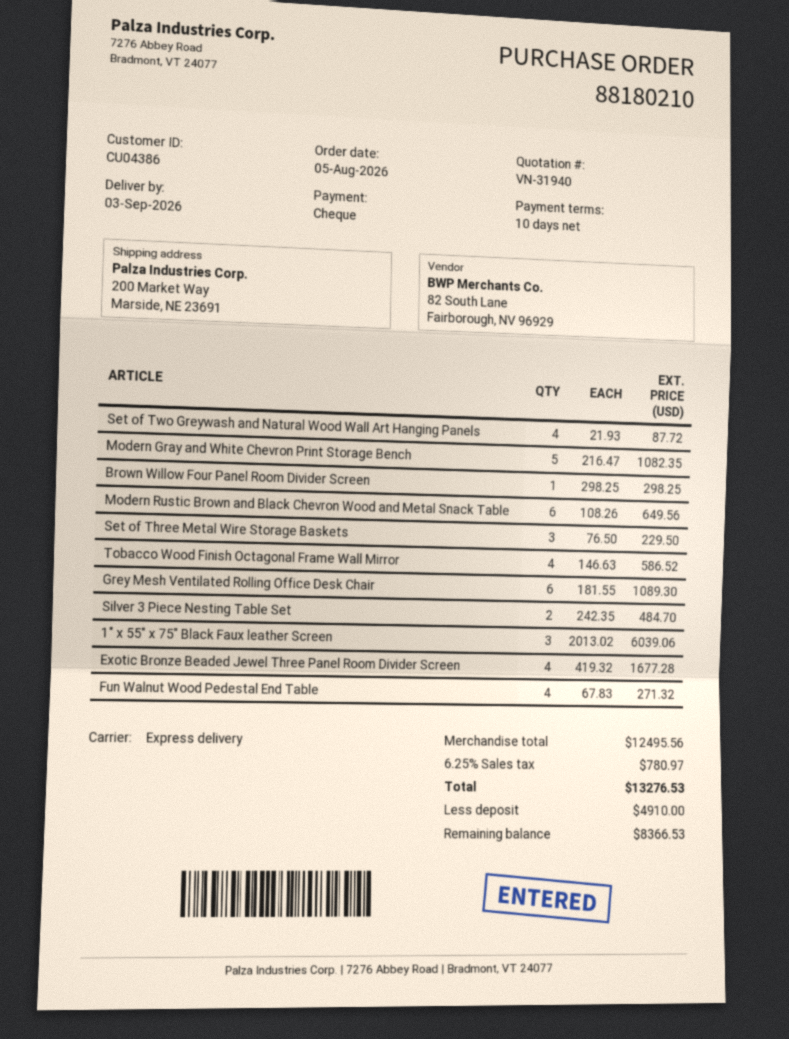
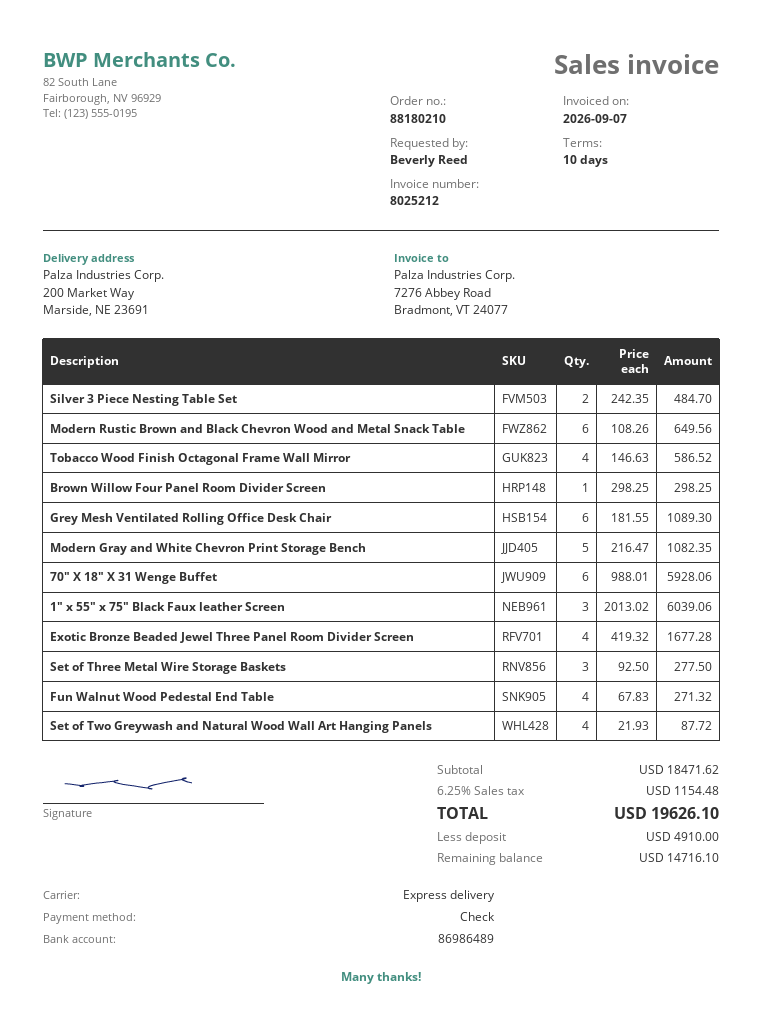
Set of Three Metal Wire Storage Baskets: 3 x 76.50 = 229.50 -> 3 x 92.50 = 277.50
70" X 18" X 31 Wenge Buffet: none -> 6 x 988.01 = 5928.06
subtotal: 12495.56 -> 18471.62
tax: 6.25% = 780.97 -> 6.25% = 1154.48
total: 13276.53 -> 19626.10
balance: 8366.53 -> 14716.10

